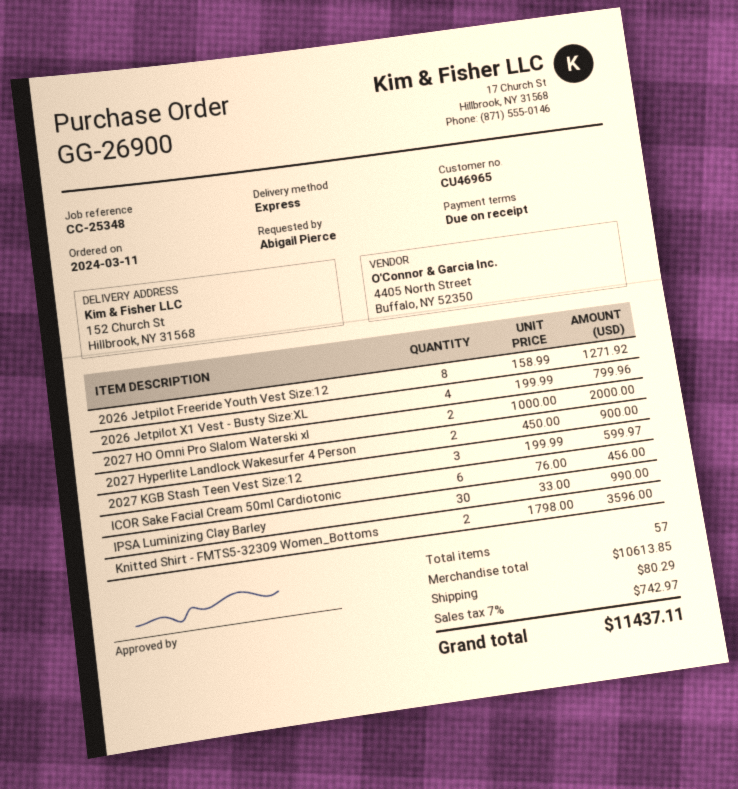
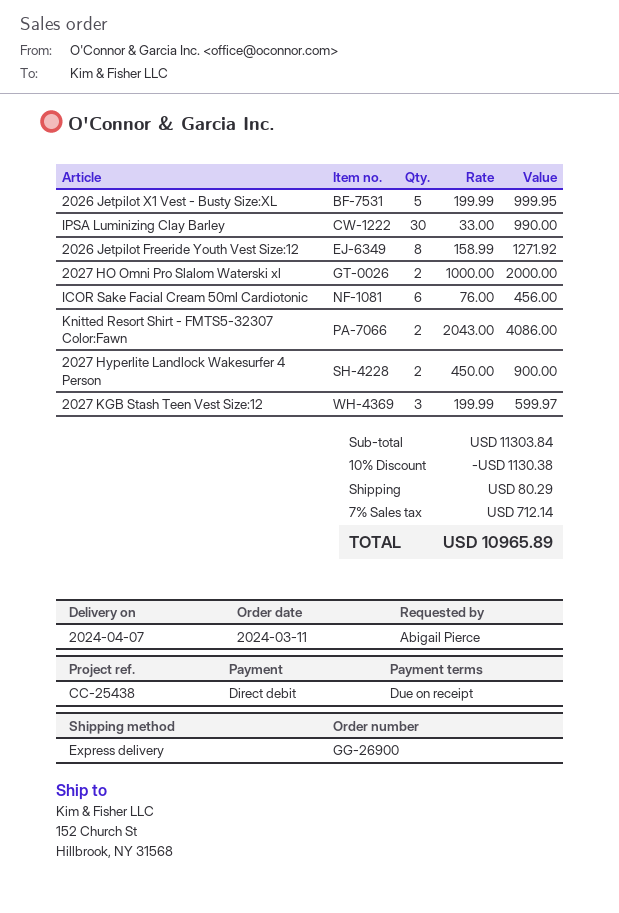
reference: CC-25348 -> CC-25438
2026 Jetpilot X1 Vest - Busty Size:XL: 4 x 199.99 = 799.96 -> 5 x 199.99 = 999.95
Knitted Shirt - FMTS5-32309 Women_Bottoms: 2 x 1798.00 = 3596.00 -> none
Knitted Resort Shirt - FMTS5-32307 Color:Fawn: none -> 2 x 2043.00 = 4086.00
subtotal: 10613.85 -> 11303.84
discount: none -> 10% = 1130.38
tax: 7% = 742.97 -> 7% = 712.14
total: 11437.11 -> 10965.89

